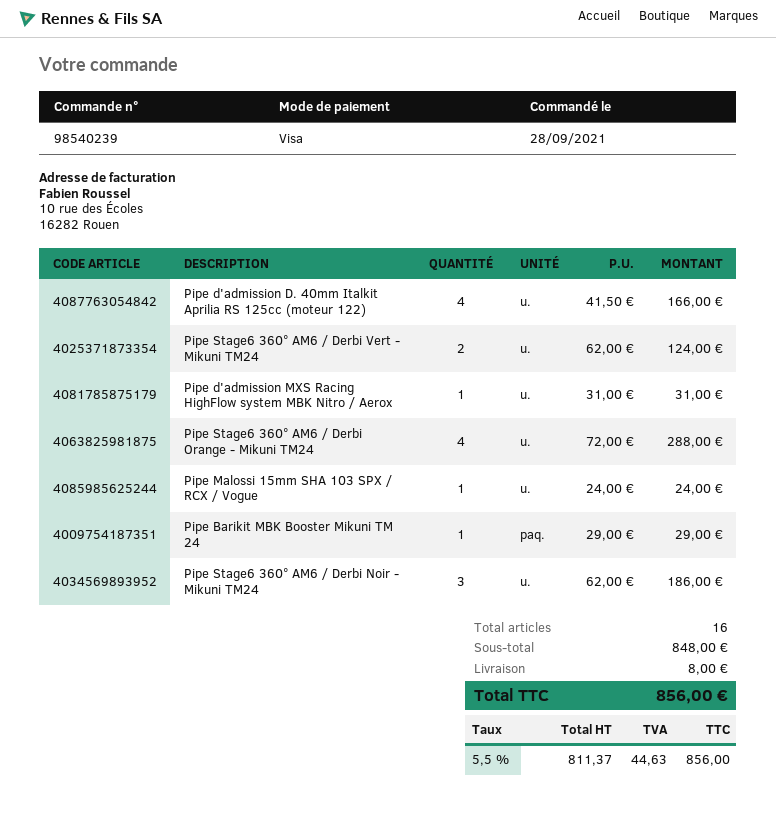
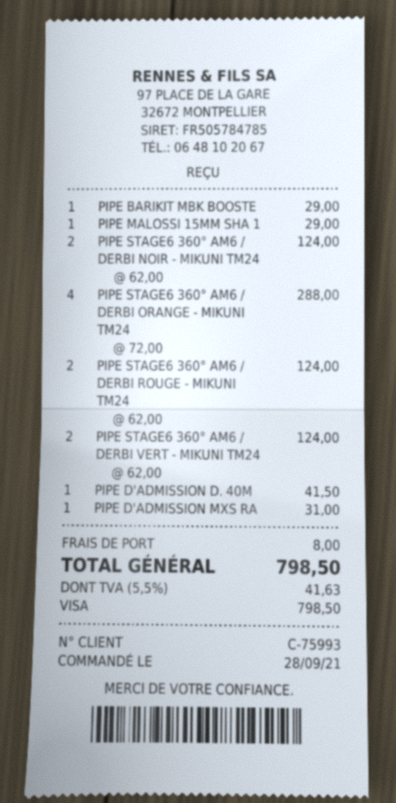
Pipe d'admission D. 40mm Italkit Aprilia RS 125cc (moteur 122): 4 x 41.50 = 166.00 -> 1 x 41.50 = 41.50
Pipe Malossi 15mm SHA 103 SPX / RCX / Vogue: 1 x 24.00 = 24.00 -> 1 x 29.00 = 29.00
Pipe Stage6 360° AM6 / Derbi Noir - Mikuni TM24: 3 x 62.00 = 186.00 -> 2 x 62.00 = 124.00
PIPE STAGE6 360° AM6 / DERBI ROUGE - MIKUNI TM24: none -> 2 x 62.00 = 124.00
tax: 5.5% = 44.63 -> 5.5% = 41.63
total: 856.00 -> 798.50

